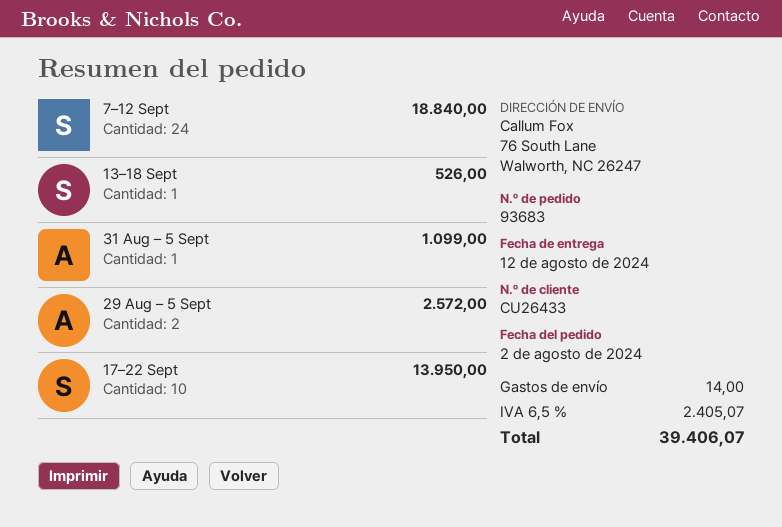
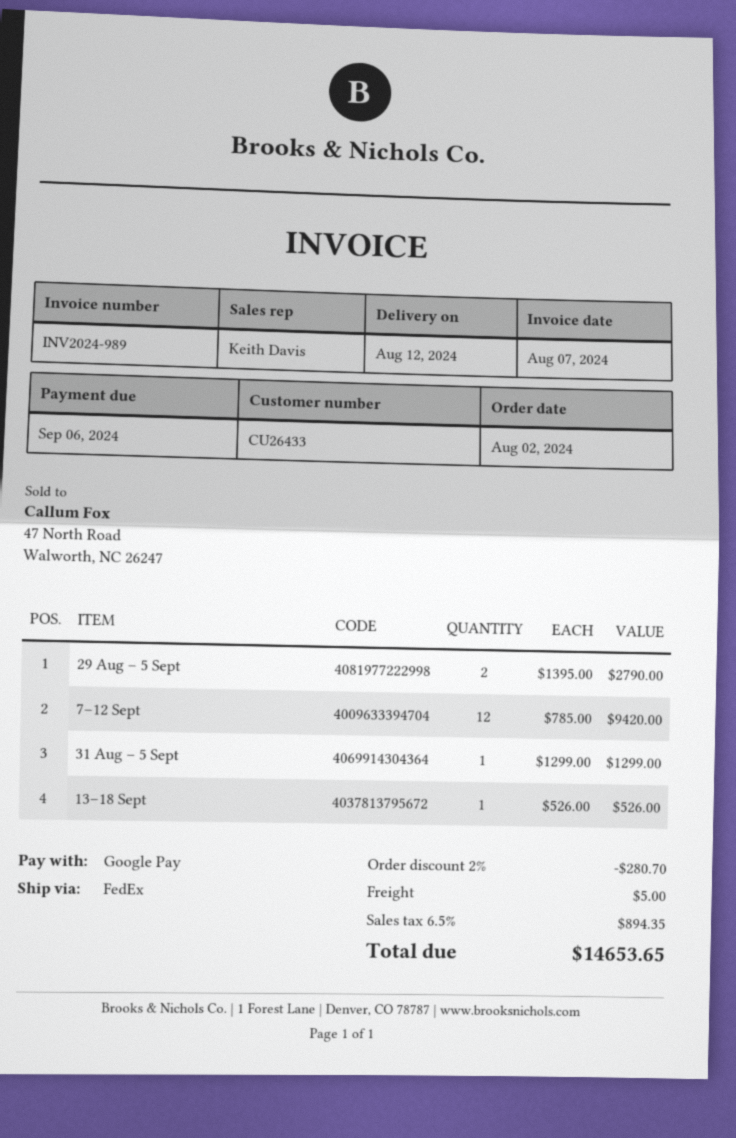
7–12 Sept: 24 for 18840.00 -> 12 for 9420.00
31 Aug – 5 Sept: 1 for 1099.00 -> 1 for 1299.00
29 Aug – 5 Sept: 2 for 2572.00 -> 2 for 2790.00
17–22 Sept: 10 for 13950.00 -> none
discount: none -> 2% = 280.70
shipping: 14.00 -> 5.00
tax: 6.5% = 2405.07 -> 6.5% = 894.35
total: 39406.07 -> 14653.65

